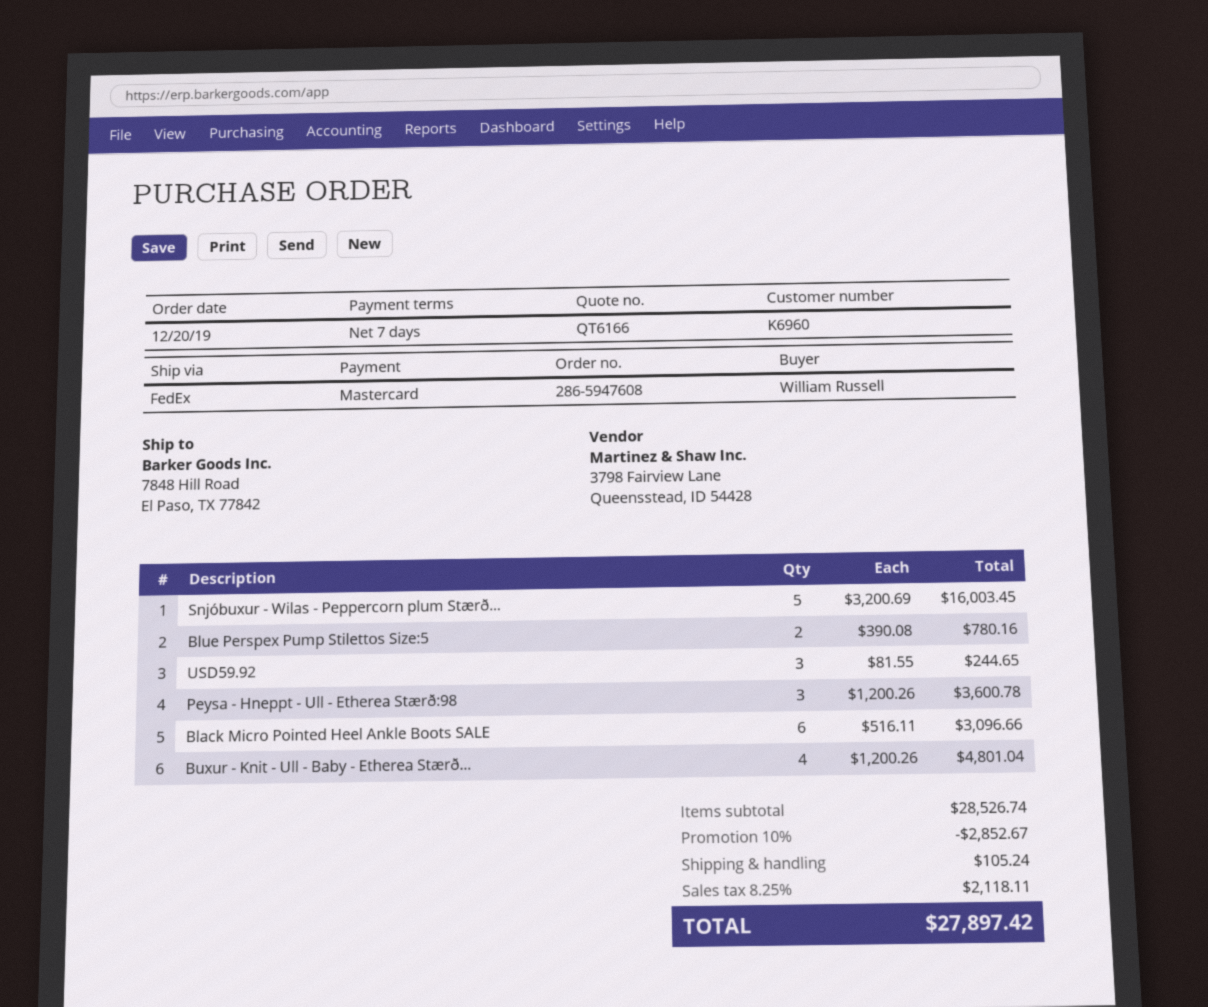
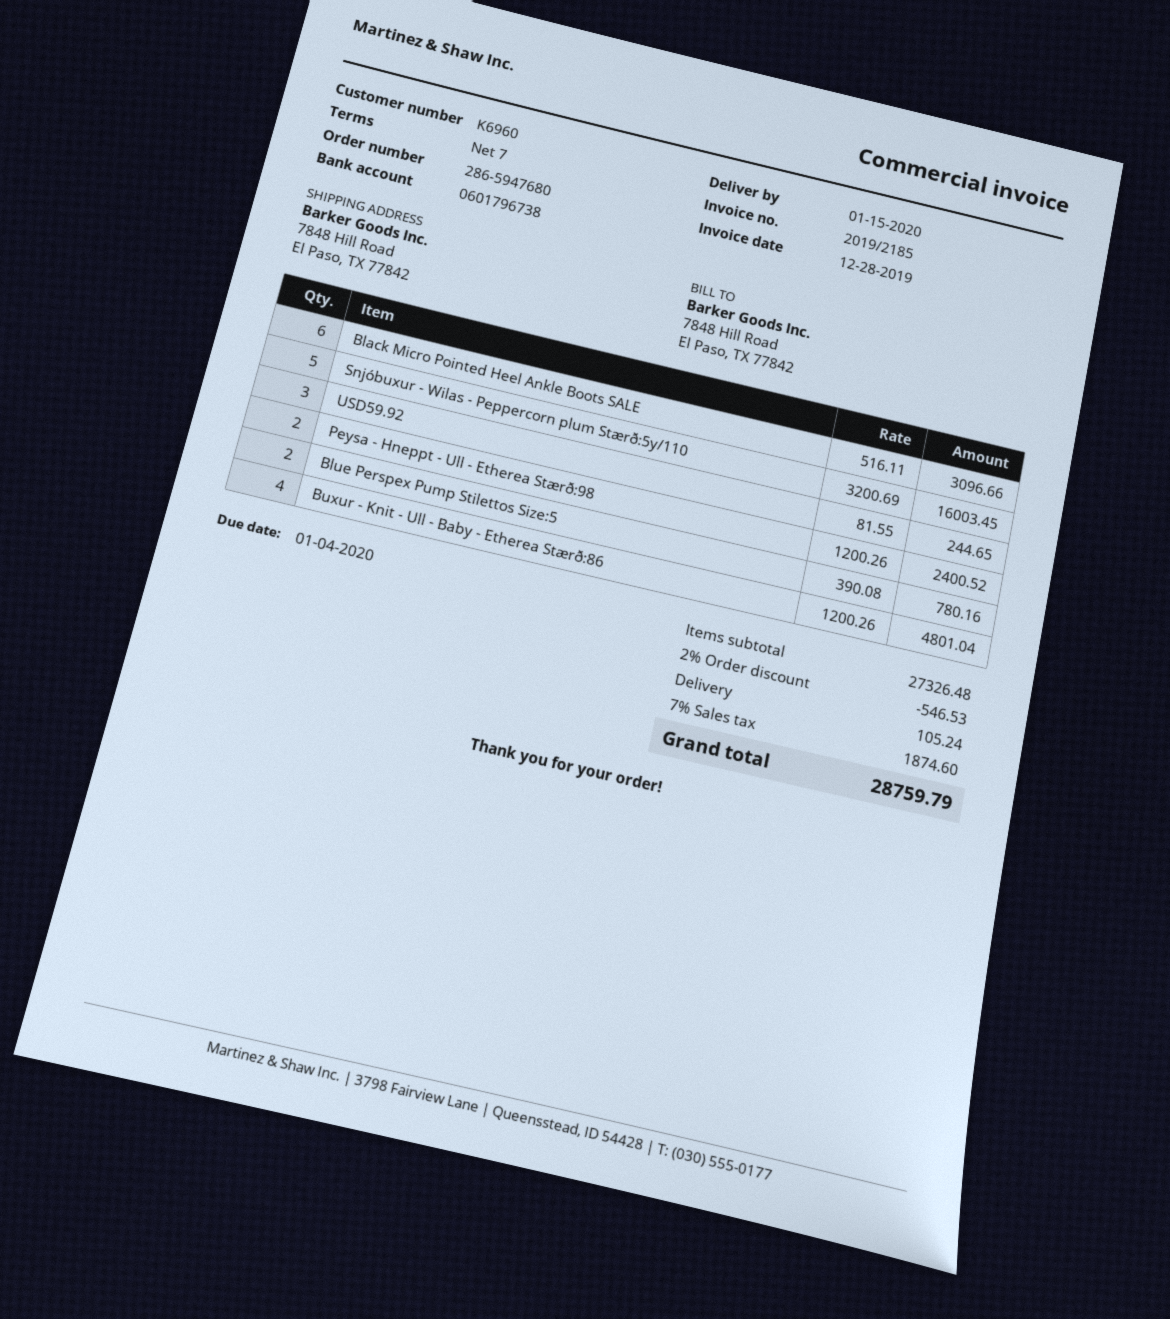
order number: 286-5947608 -> 286-5947680
Peysa - Hneppt - Ull - Etherea Stærð:98: 3 x 1200.26 = 3600.78 -> 2 x 1200.26 = 2400.52
subtotal: 28526.74 -> 27326.48
discount: 10% = 2852.67 -> 2% = 546.53
tax: 8.25% = 2118.11 -> 7% = 1874.60
total: 27897.42 -> 28759.79

